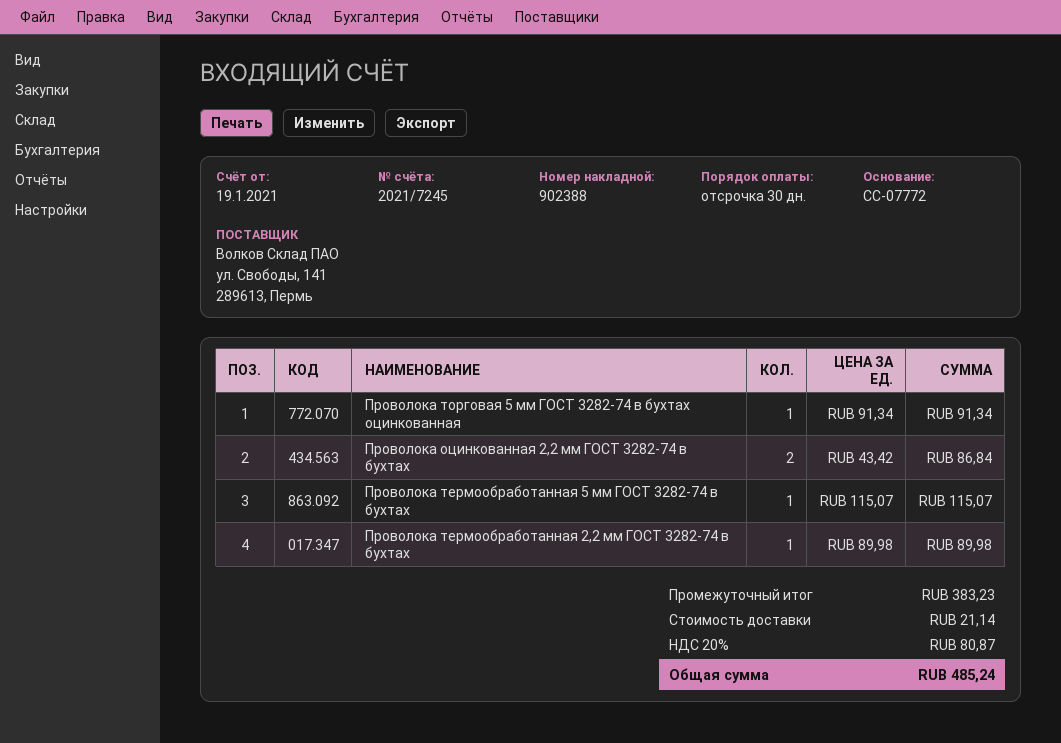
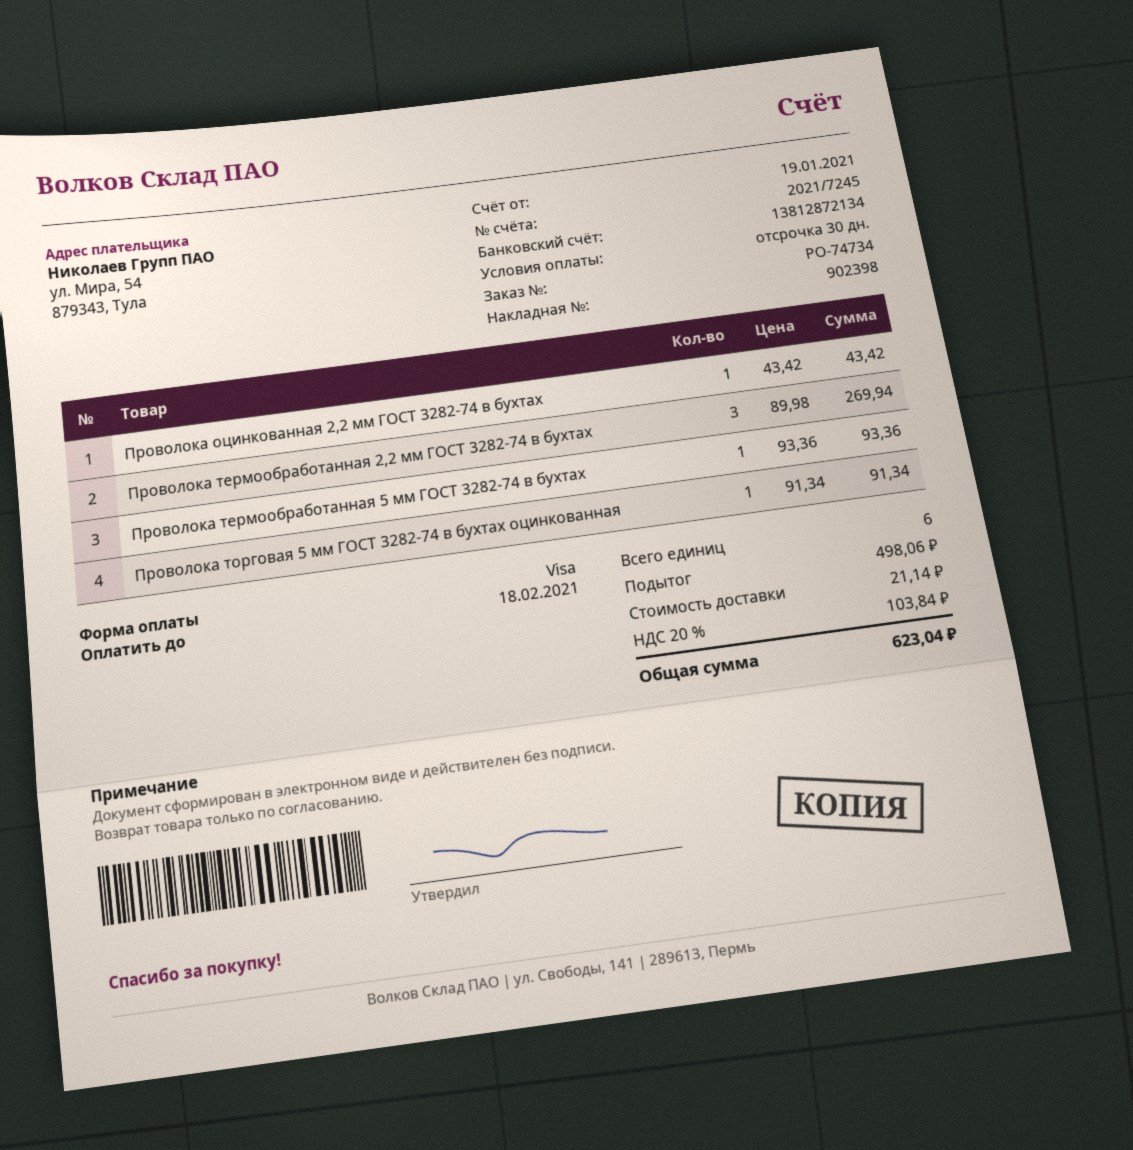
delivery note number: 902388 -> 902398
Проволока оцинкованная 2,2 мм ГОСТ 3282-74 в бухтах: 2 x 43.42 = 86.84 -> 1 x 43.42 = 43.42
Проволока термообработанная 5 мм ГОСТ 3282-74 в бухтах: 1 x 115.07 = 115.07 -> 1 x 93.36 = 93.36
Проволока термообработанная 2,2 мм ГОСТ 3282-74 в бухтах: 1 x 89.98 = 89.98 -> 3 x 89.98 = 269.94
subtotal: 383.23 -> 498.06
tax: 20% = 80.87 -> 20% = 103.84
total: 485.24 -> 623.04

